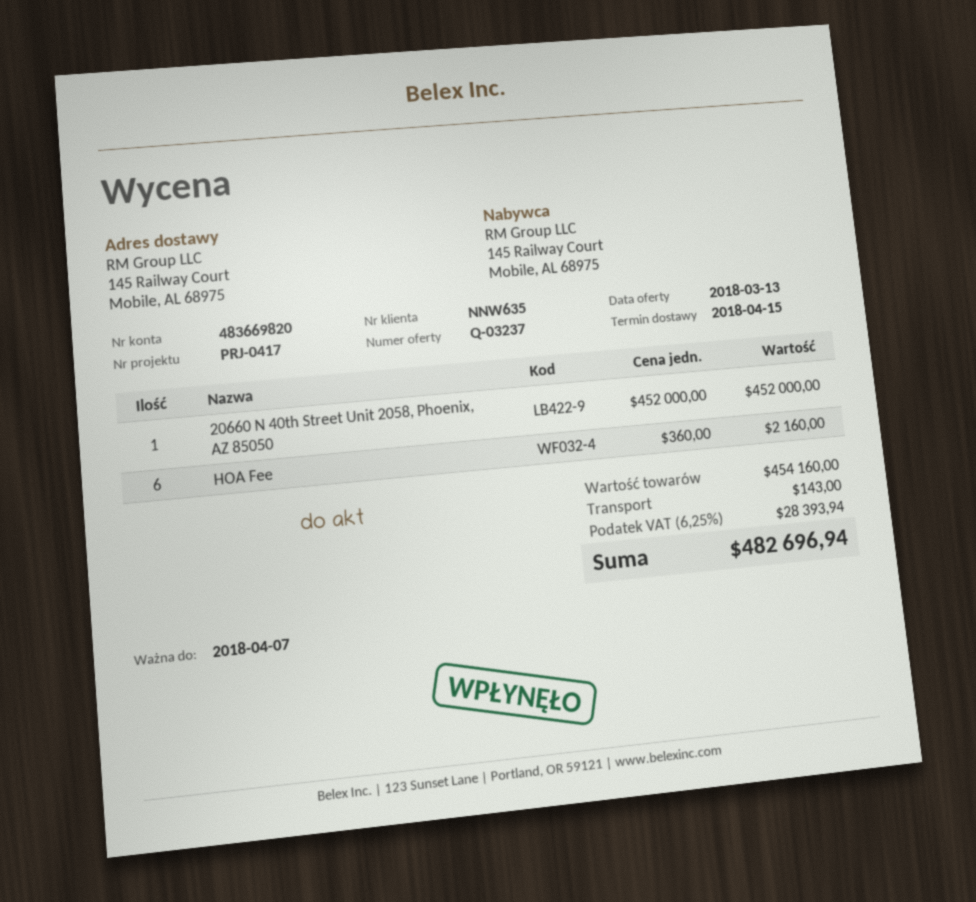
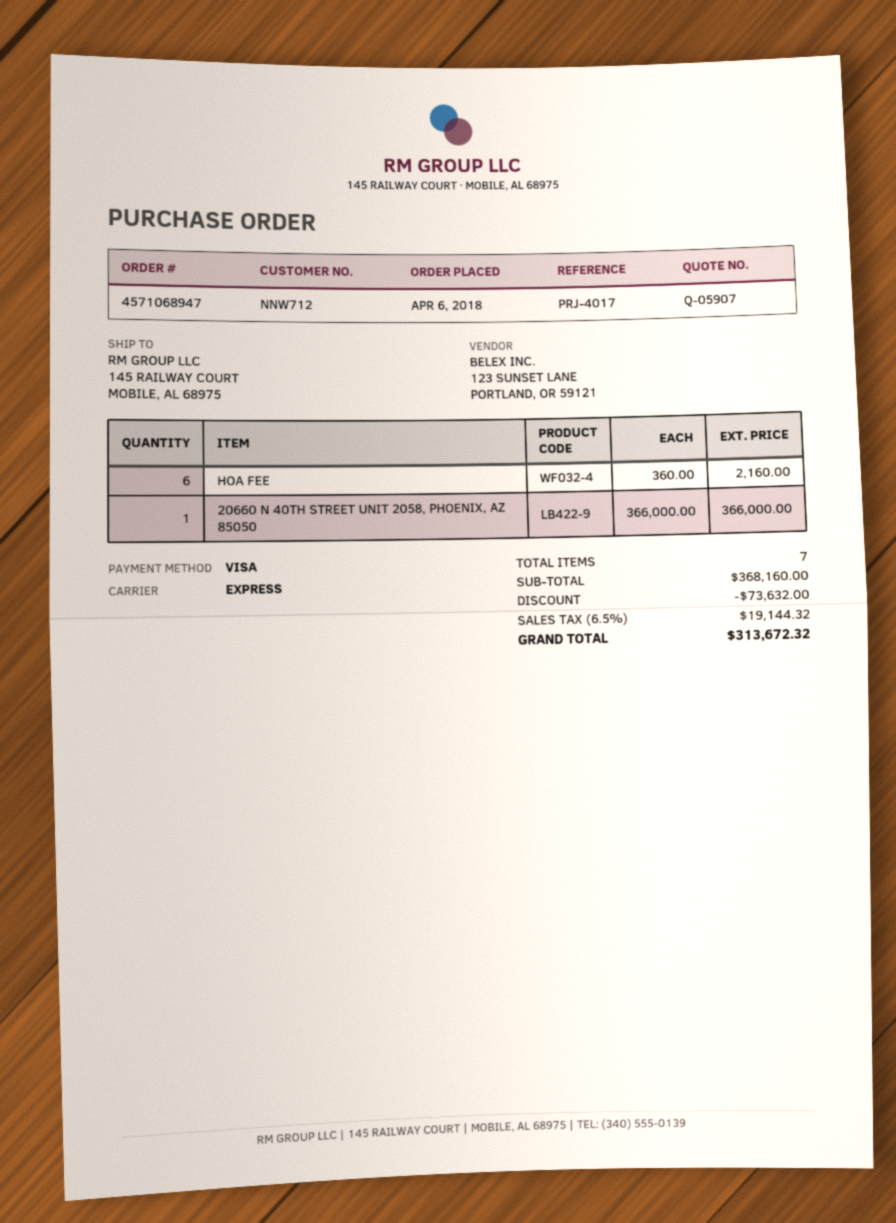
quote number: Q-03237 -> Q-05907
customer number: NNW635 -> NNW712
reference: PRJ-0417 -> PRJ-4017
20660 N 40th Street Unit 2058, Phoenix, AZ 85050: 1 x 452000.00 = 452000.00 -> 1 x 366000.00 = 366000.00
subtotal: 454160.00 -> 368160.00
discount: none -> 73632.00
shipping: 143.00 -> none
tax: 6.25% = 28393.94 -> 6.5% = 19144.32
total: 482696.94 -> 313672.32

